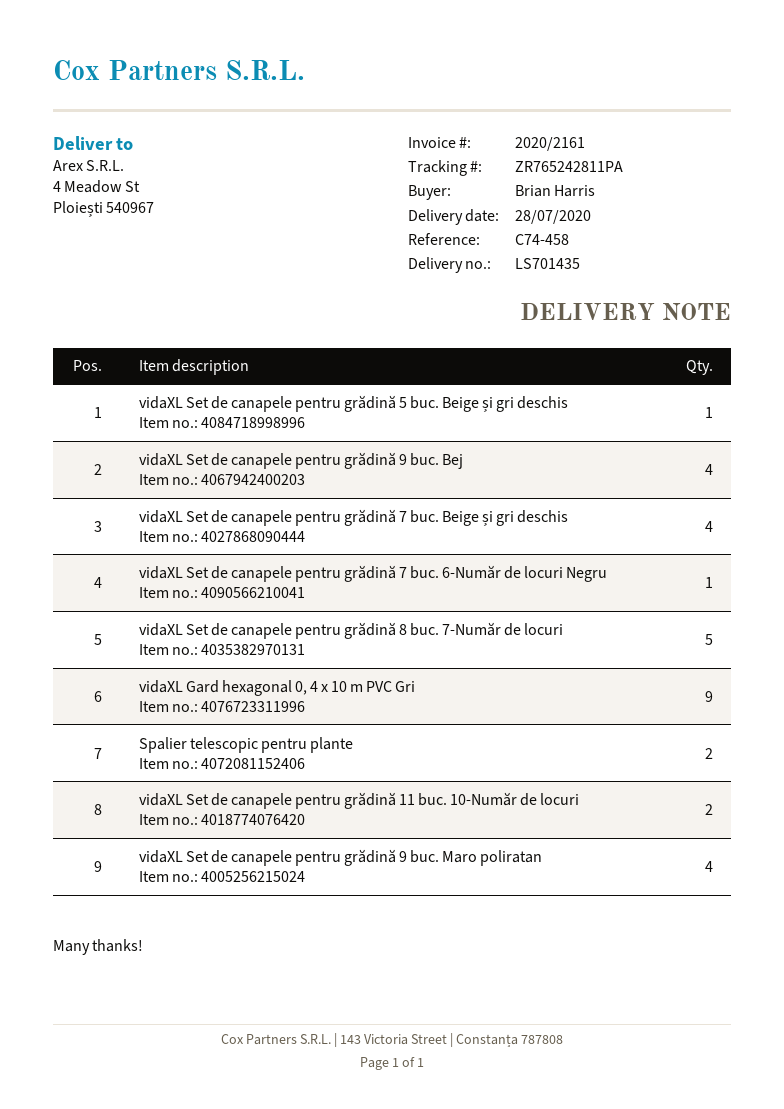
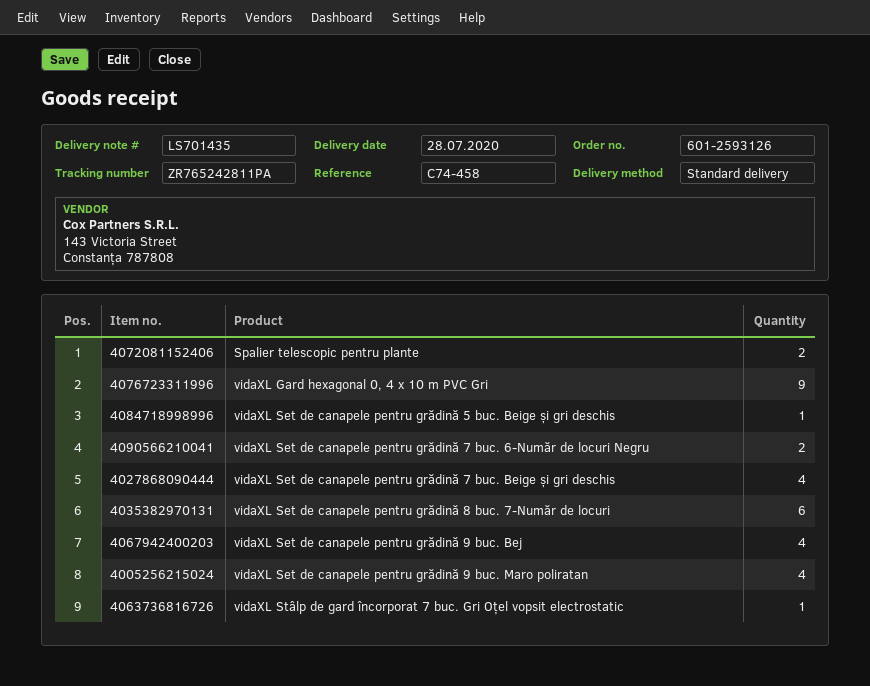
vidaXL Set de canapele pentru grădină 7 buc. 6-Număr de locuri Negru: 1 -> 2
vidaXL Set de canapele pentru grădină 8 buc. 7-Număr de locuri: 5 -> 6
vidaXL Set de canapele pentru grădină 11 buc. 10-Număr de locuri: 2 -> none
vidaXL Stâlp de gard încorporat 7 buc. Gri Oțel vopsit electrostatic: none -> 1

